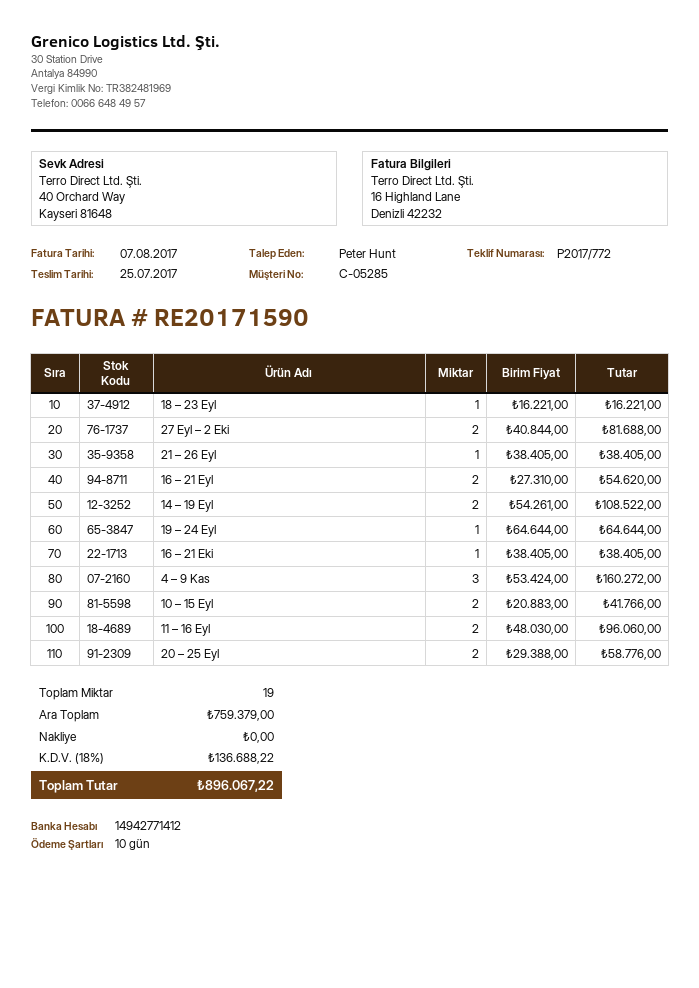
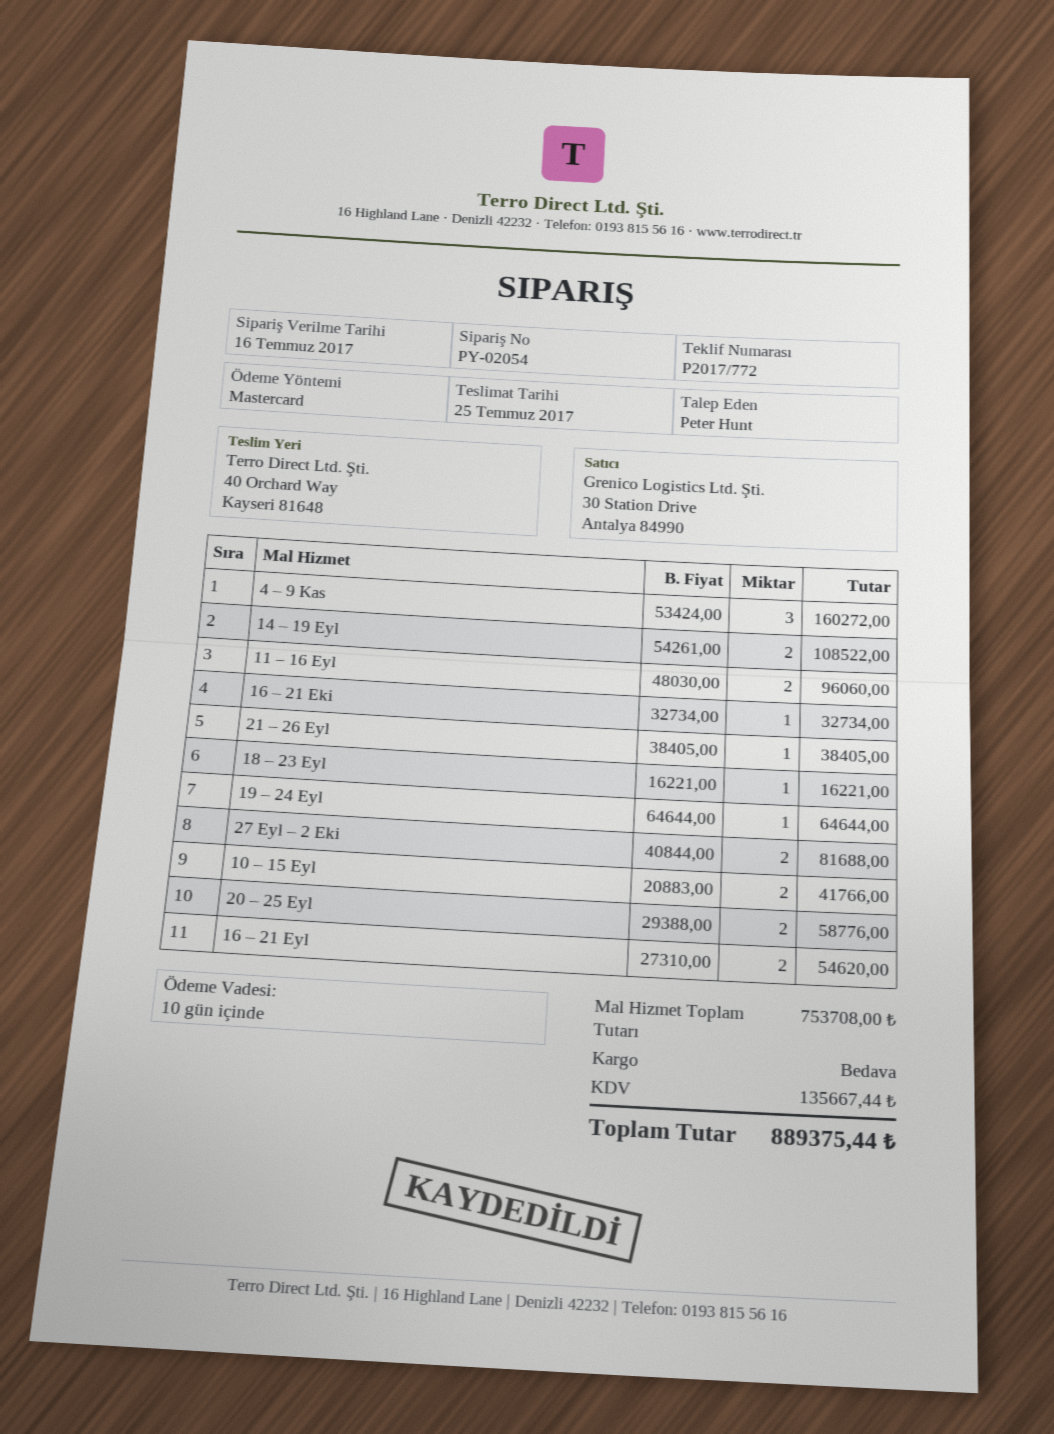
16 – 21 Eki: 1 x 38405.00 = 38405.00 -> 1 x 32734.00 = 32734.00
subtotal: 759379.00 -> 753708.00
tax: 136688.22 -> 135667.44
total: 896067.22 -> 889375.44

